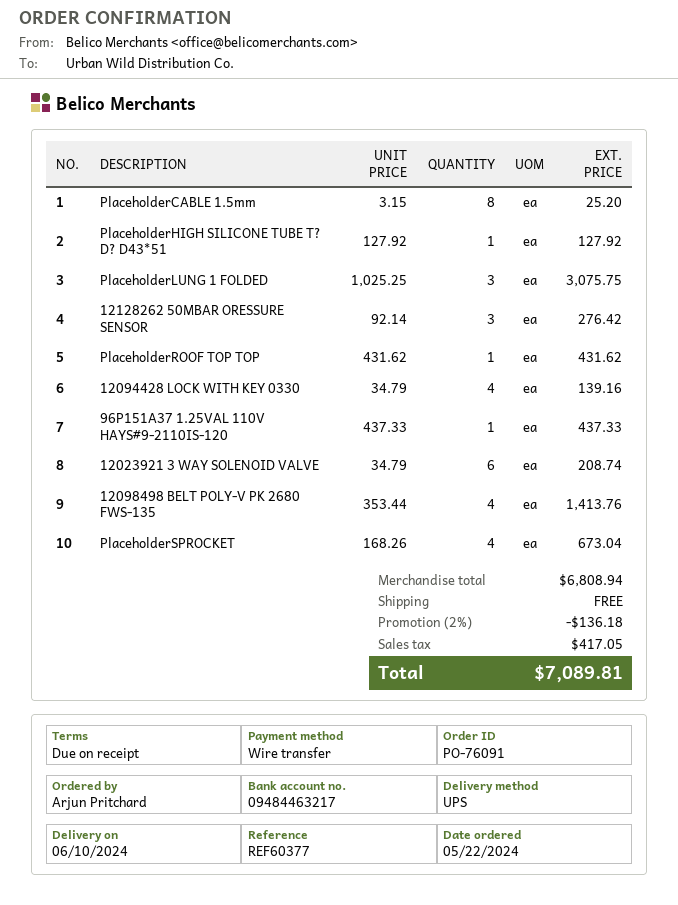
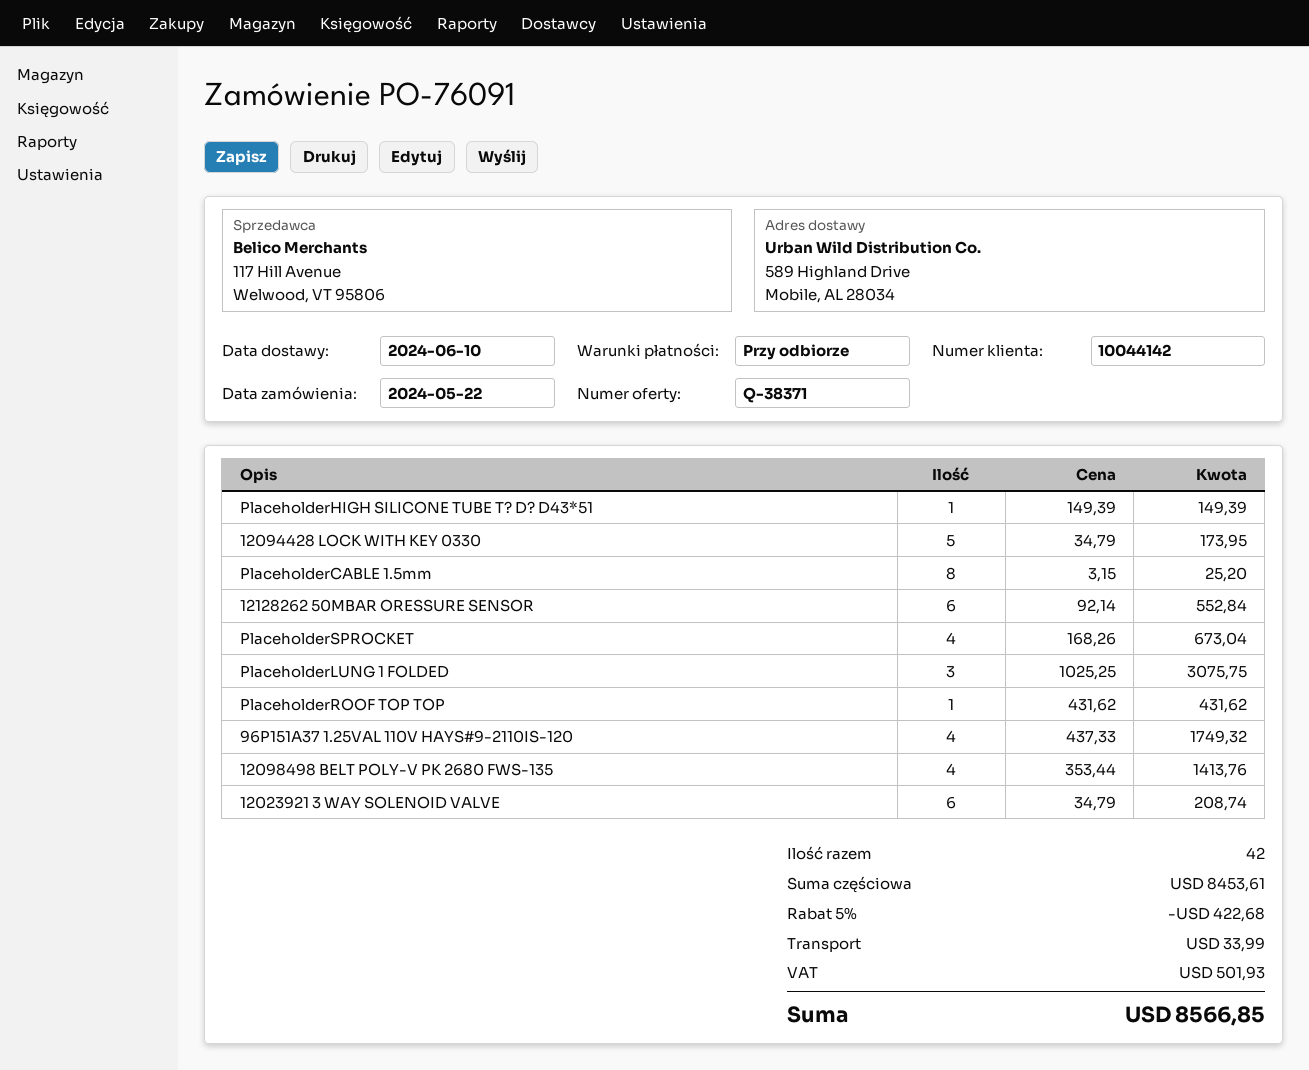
PlaceholderHIGH SILICONE TUBE T? D? D43*51: 1 x 127.92 = 127.92 -> 1 x 149.39 = 149.39
12128262 50MBAR ORESSURE SENSOR: 3 x 92.14 = 276.42 -> 6 x 92.14 = 552.84
12094428 LOCK WITH KEY 0330: 4 x 34.79 = 139.16 -> 5 x 34.79 = 173.95
96P151A37 1.25VAL 110V HAYS#9-2110IS-120: 1 x 437.33 = 437.33 -> 4 x 437.33 = 1749.32
subtotal: 6808.94 -> 8453.61
discount: 2% = 136.18 -> 5% = 422.68
shipping: 0.00 -> 33.99
tax: 417.05 -> 501.93
total: 7089.81 -> 8566.85

